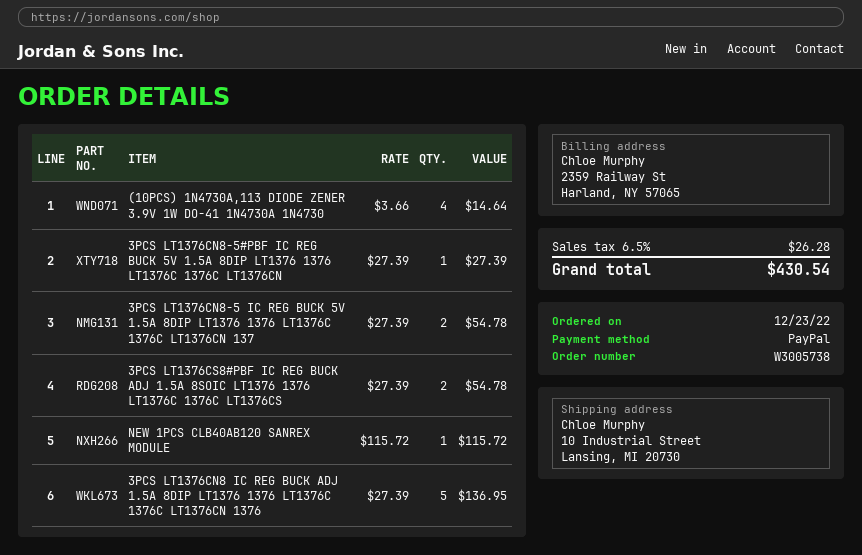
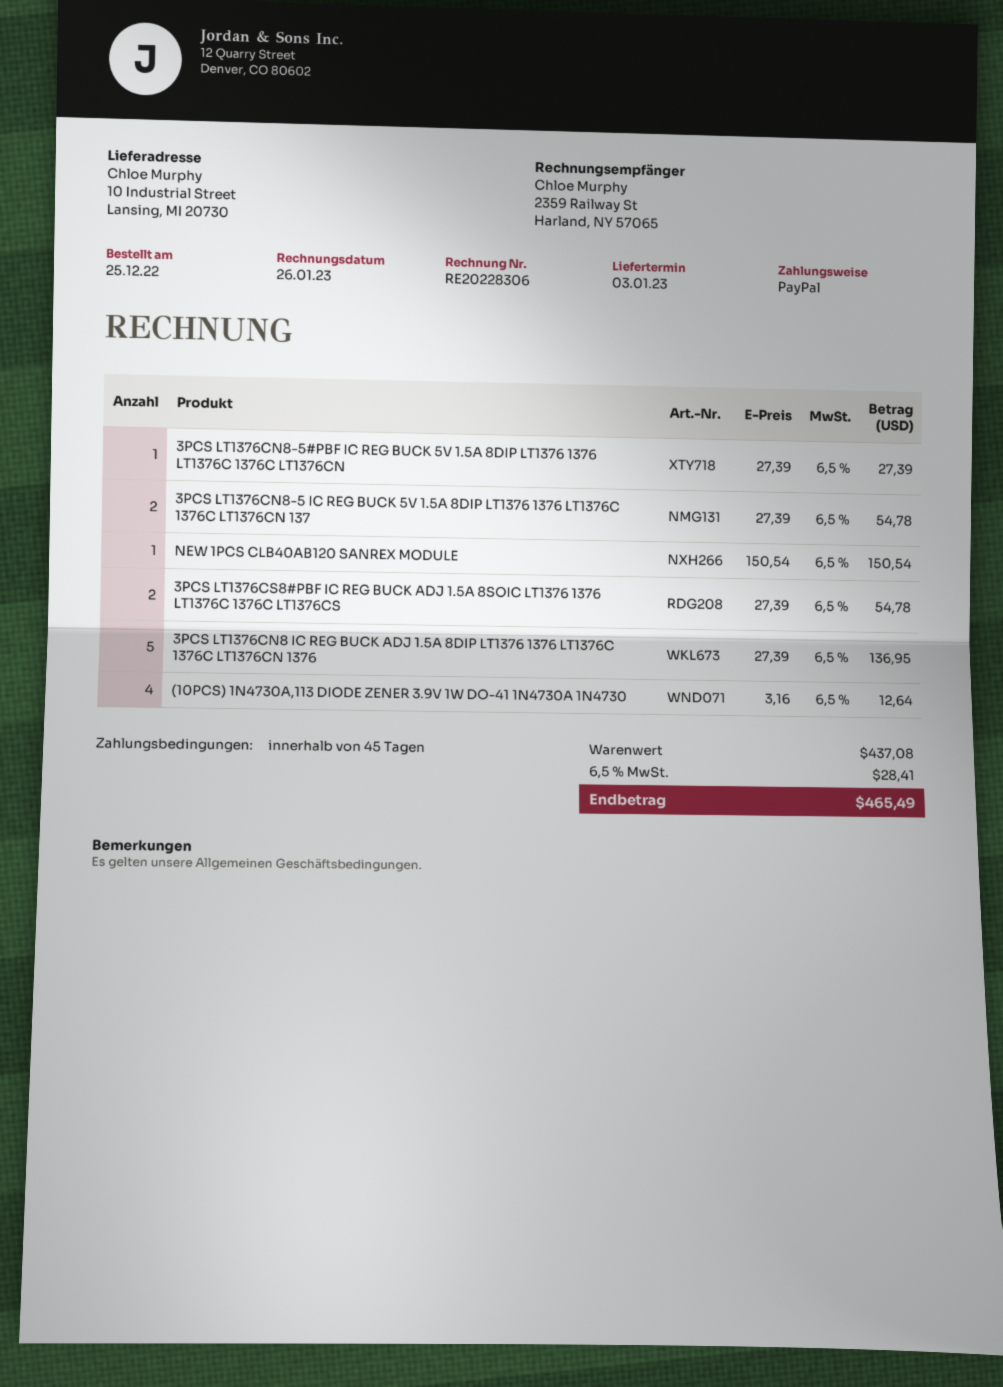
order date: 2022-12-23 -> 2022-12-25
(10PCS) 1N4730A,113 DIODE ZENER 3.9V 1W DO-41 1N4730A 1N4730: 4 x 3.66 = 14.64 -> 4 x 3.16 = 12.64
NEW 1PCS CLB40AB120 SANREX MODULE: 1 x 115.72 = 115.72 -> 1 x 150.54 = 150.54
tax: 6.5% = 26.28 -> 6.5% = 28.41
total: 430.54 -> 465.49

